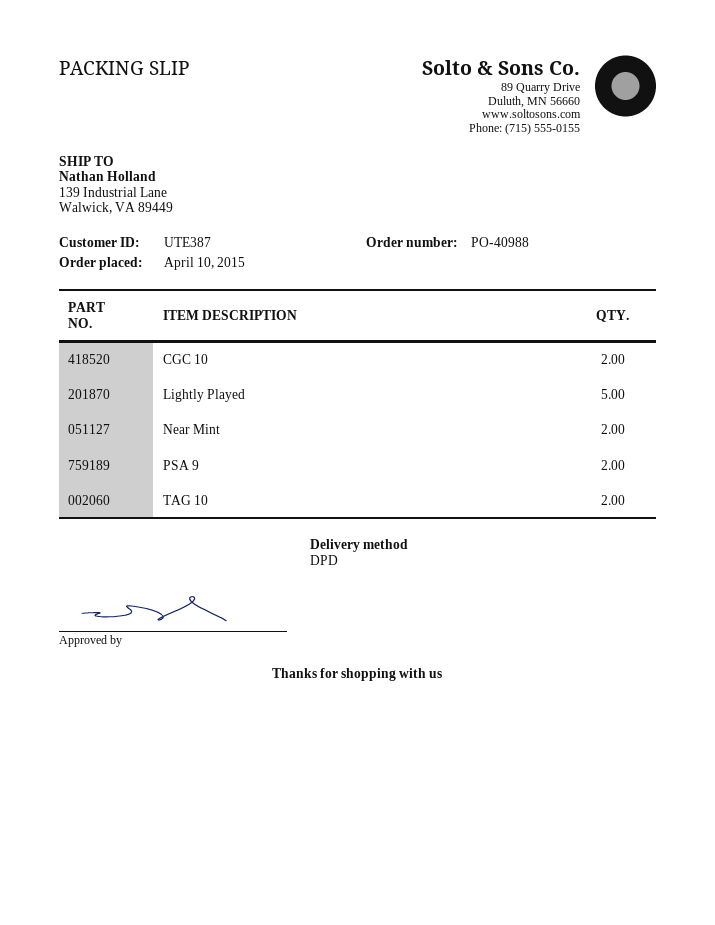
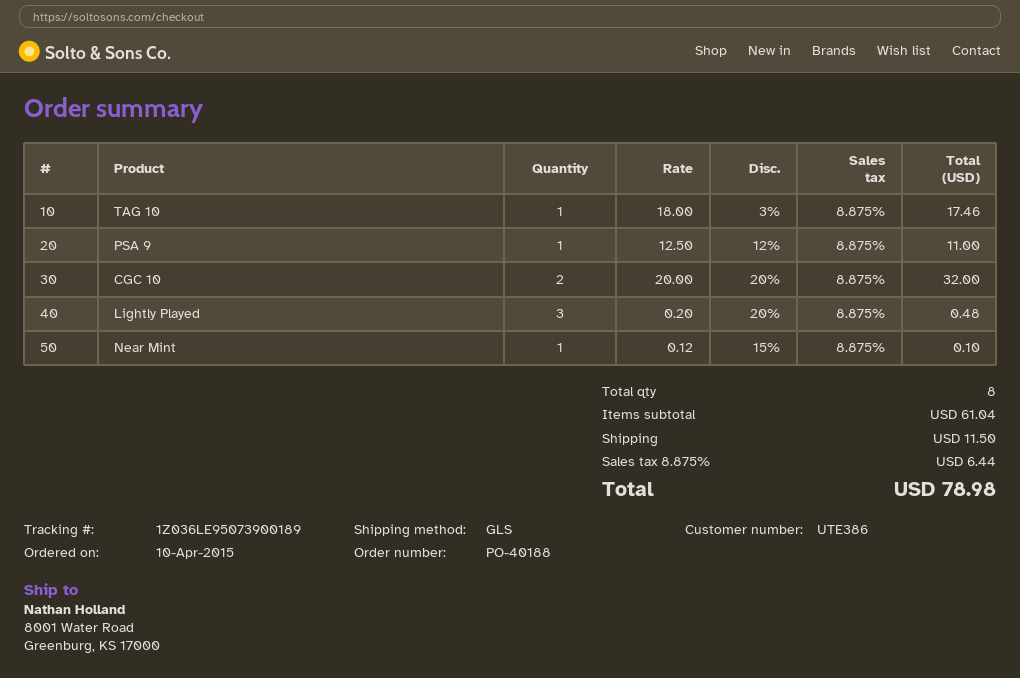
order number: PO-40988 -> PO-40188
customer number: UTE387 -> UTE386
shipping method: DPD -> GLS
ship to: 139 Industrial Lane, Walwick, VA 89449 -> 8001 Water Road, Greenburg, KS 17000
Lightly Played: 5 -> 3
Near Mint: 2 -> 1
PSA 9: 2 -> 1
TAG 10: 2 -> 1

